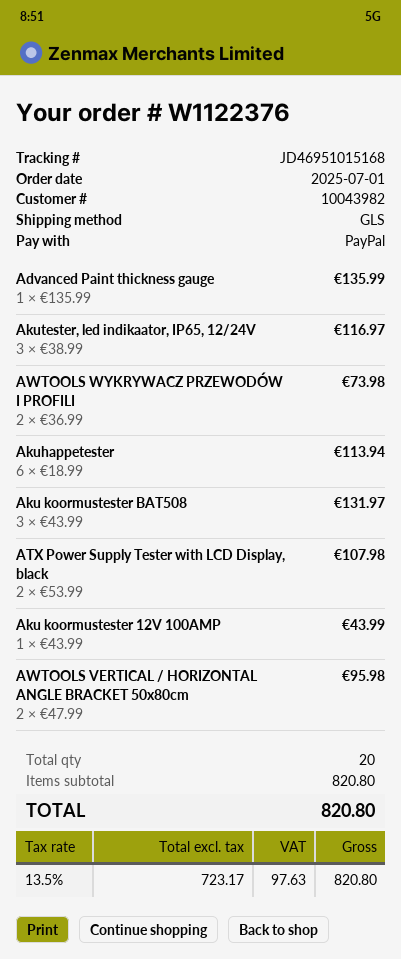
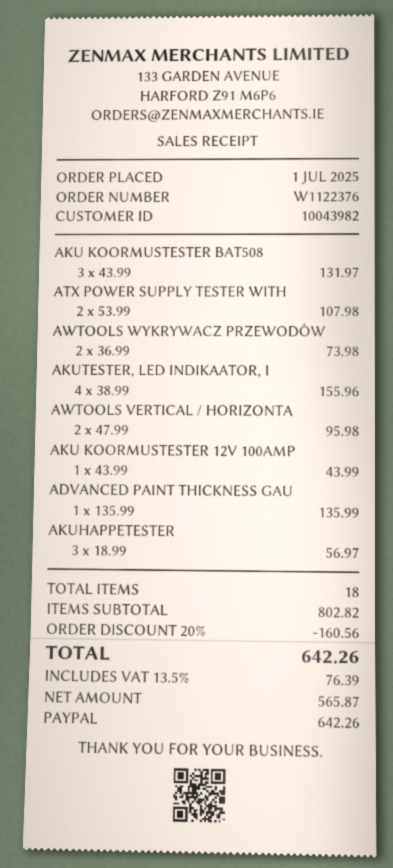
Akutester, led indikaator, IP65, 12/24V: 3 x 38.99 = 116.97 -> 4 x 38.99 = 155.96
Akuhappetester: 6 x 18.99 = 113.94 -> 3 x 18.99 = 56.97
total quantity: 20 -> 18
subtotal: 820.80 -> 802.82
discount: none -> 20% = 160.56
net: 723.17 -> 565.87
tax: 13.5% = 97.63 -> 13.5% = 76.39
total: 820.80 -> 642.26

